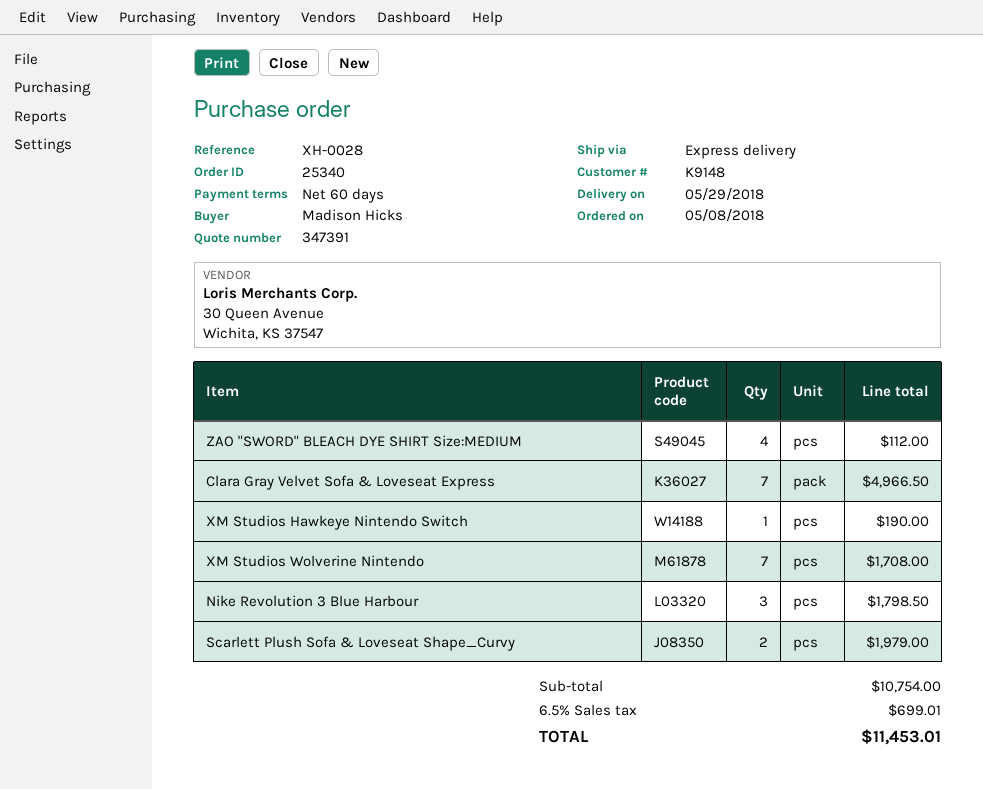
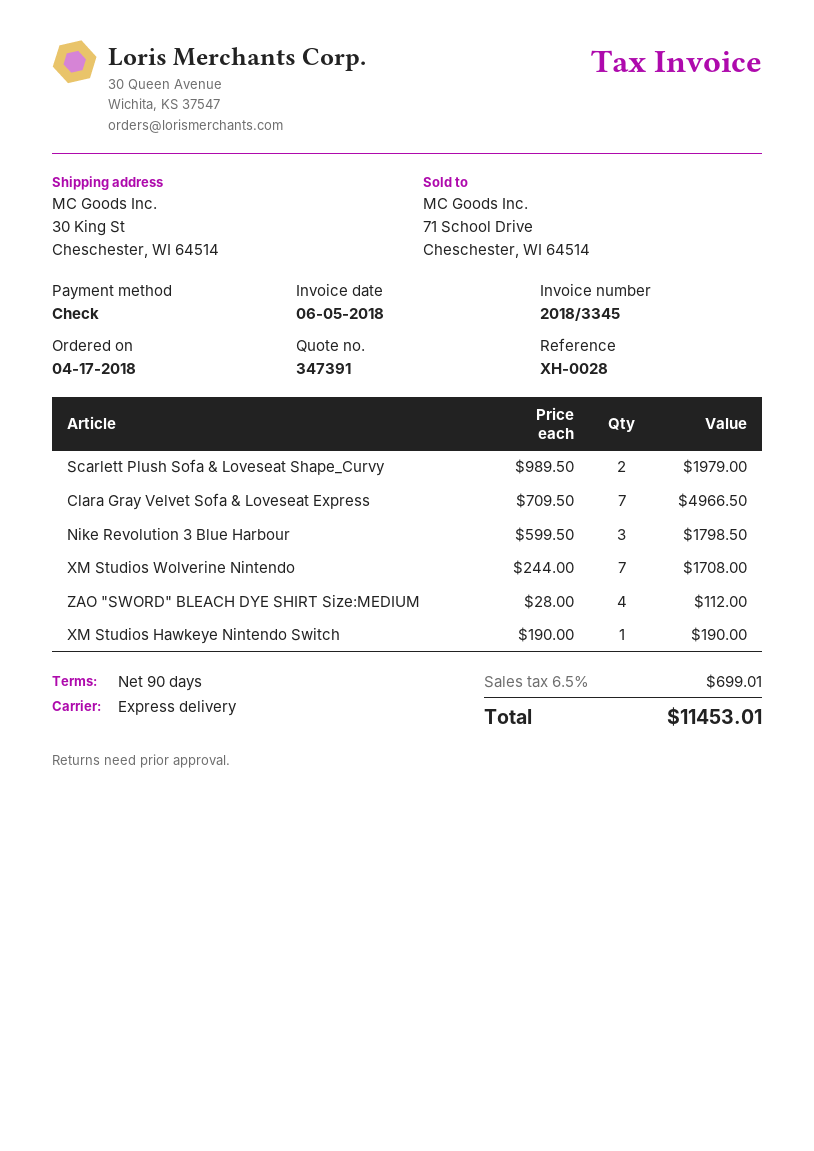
order date: 2018-05-08 -> 2018-04-17
payment terms: 60 days -> 90 days

